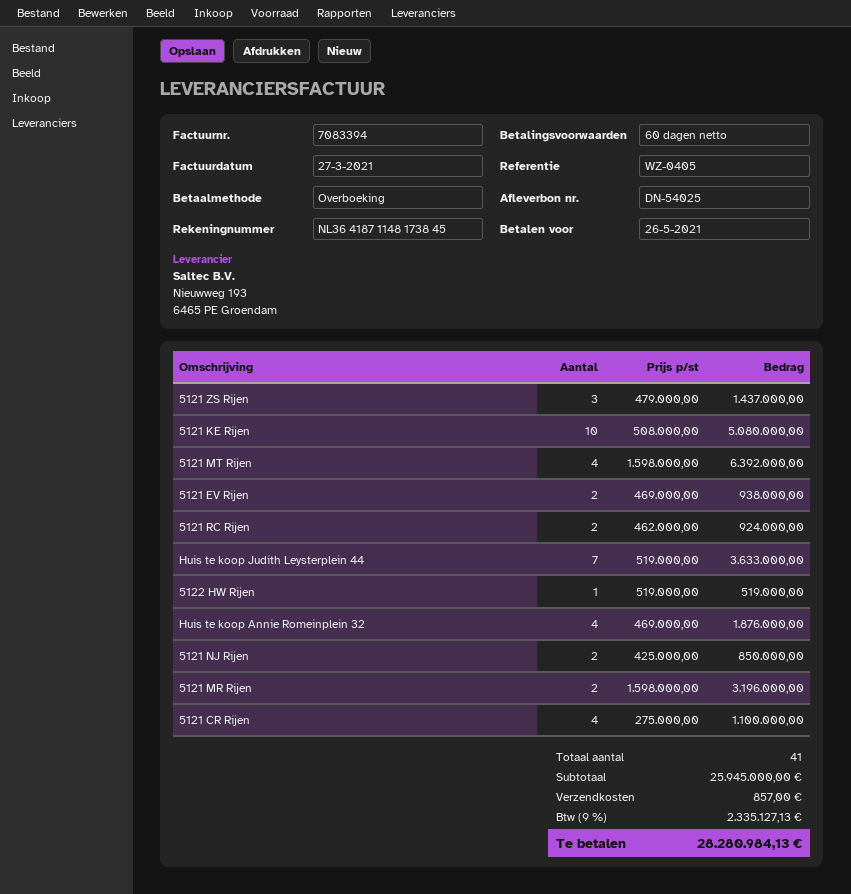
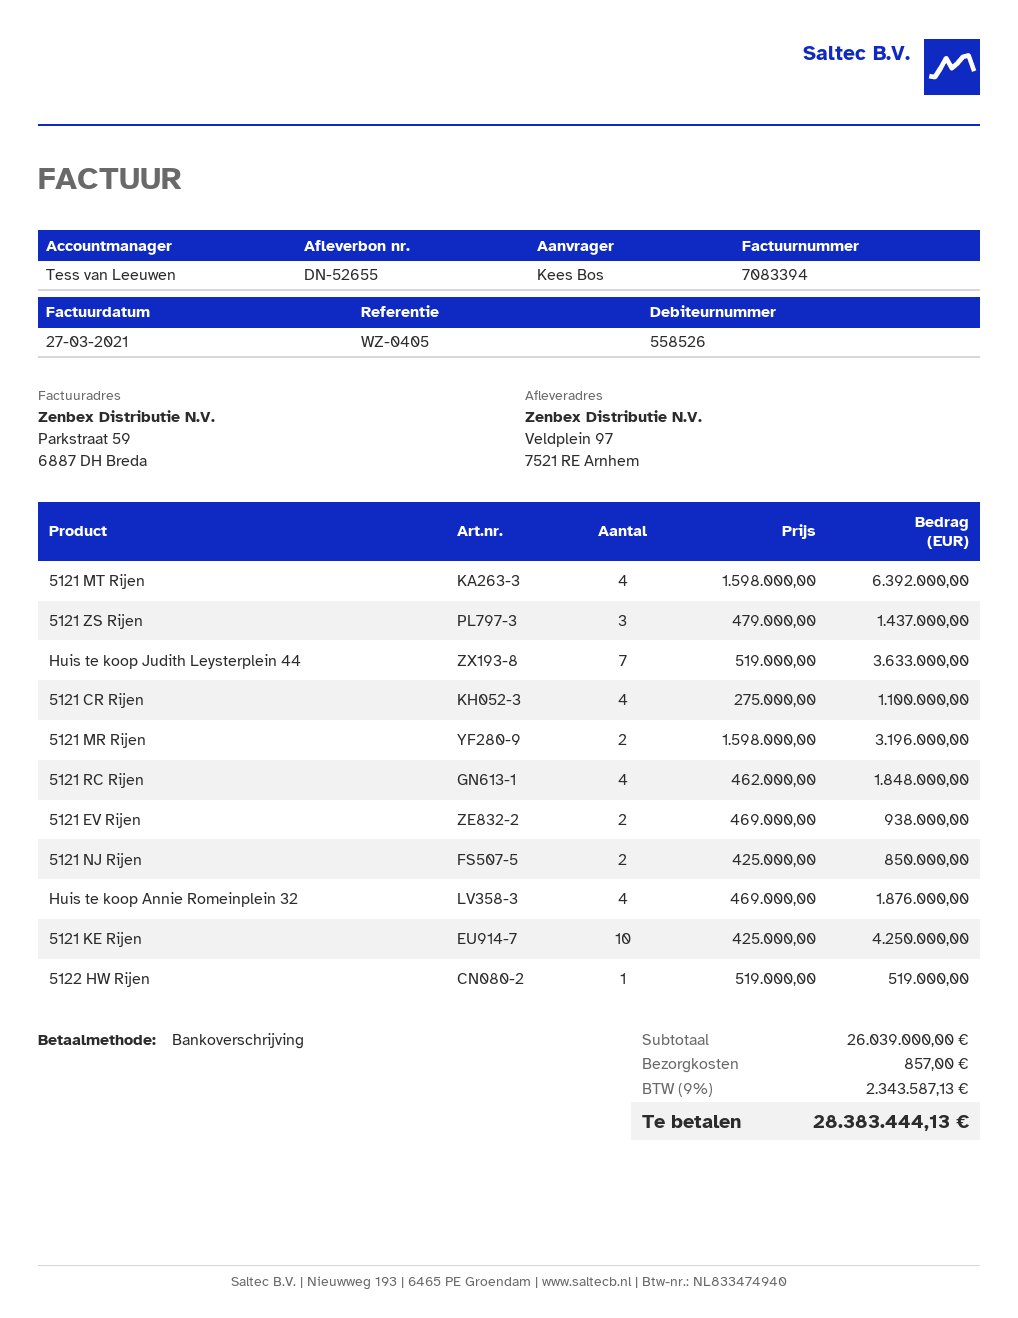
delivery note number: DN-54025 -> DN-52655
5121 KE Rijen: 10 x 508000.00 = 5080000.00 -> 10 x 425000.00 = 4250000.00
5121 RC Rijen: 2 x 462000.00 = 924000.00 -> 4 x 462000.00 = 1848000.00
subtotal: 25945000.00 -> 26039000.00
tax: 9% = 2335127.13 -> 9% = 2343587.13
total: 28280984.13 -> 28383444.13

